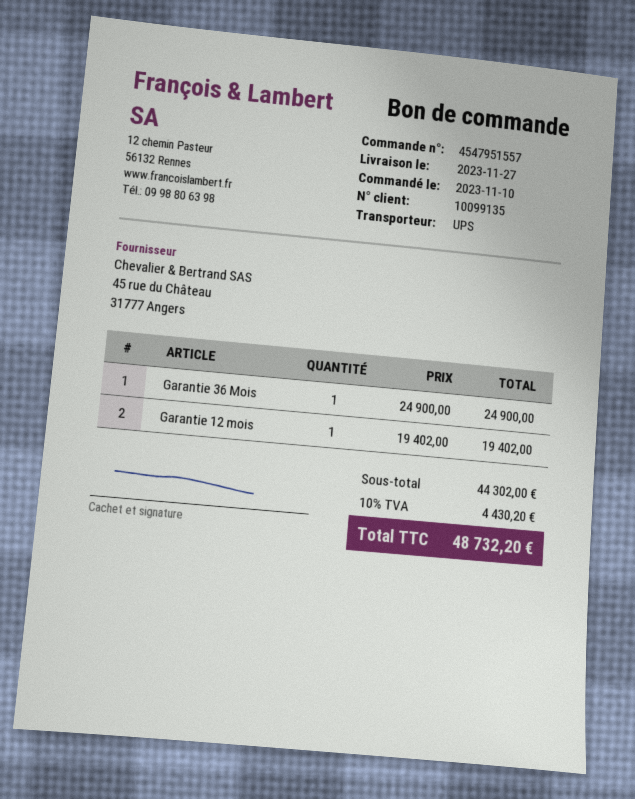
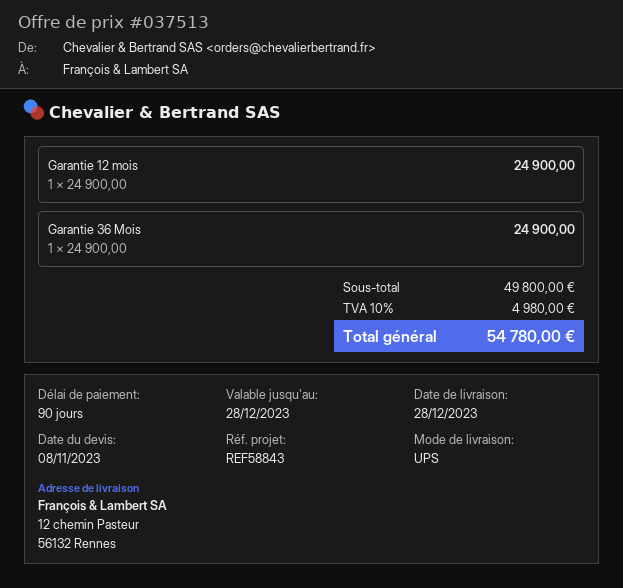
delivery date: 2023-11-27 -> 2023-12-28
Garantie 12 mois: 1 x 19402.00 = 19402.00 -> 1 x 24900.00 = 24900.00
subtotal: 44302.00 -> 49800.00
tax: 10% = 4430.20 -> 10% = 4980.00
total: 48732.20 -> 54780.00

